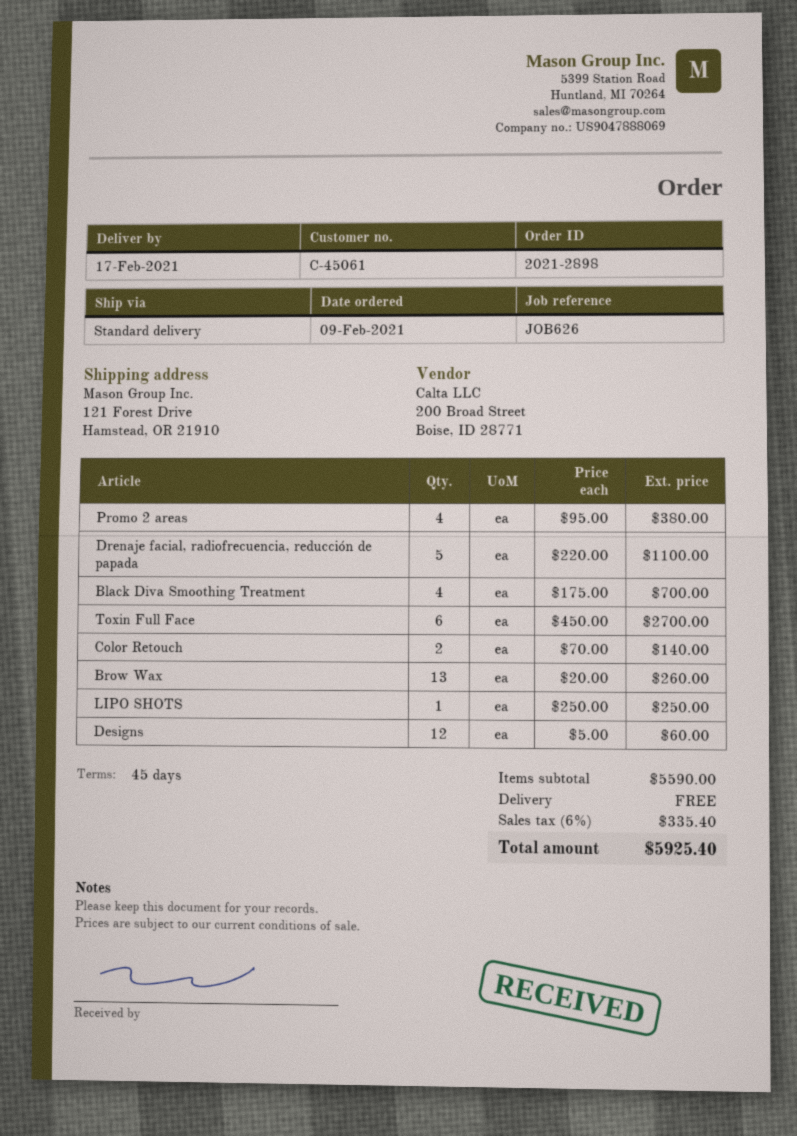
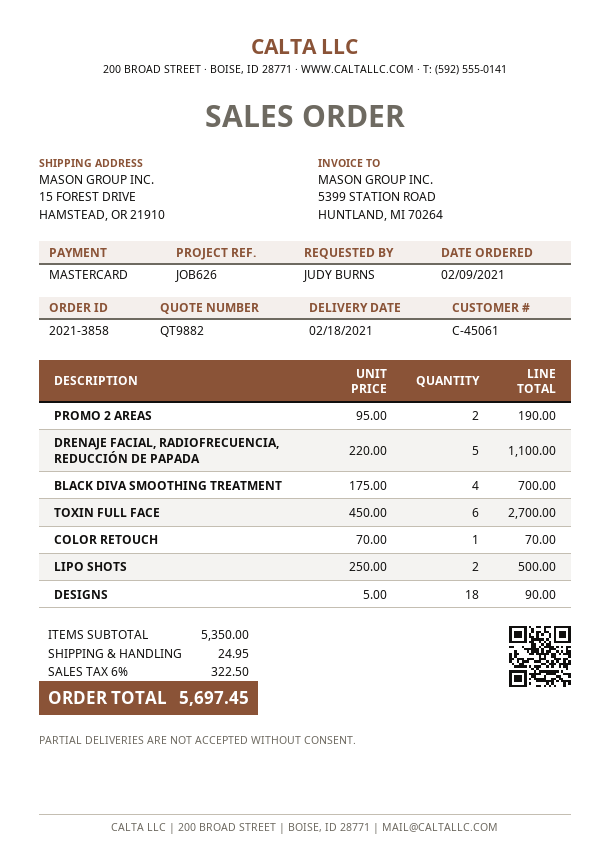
order number: 2021-2898 -> 2021-3858
delivery date: 2021-02-17 -> 2021-02-18
ship to: 121 Forest Drive, Hamstead, OR 21910 -> 15 FOREST DRIVE, HAMSTEAD, OR 21910
Promo 2 areas: 4 x 95.00 = 380.00 -> 2 x 95.00 = 190.00
Color Retouch: 2 x 70.00 = 140.00 -> 1 x 70.00 = 70.00
Brow Wax: 13 x 20.00 = 260.00 -> none
LIPO SHOTS: 1 x 250.00 = 250.00 -> 2 x 250.00 = 500.00
Designs: 12 x 5.00 = 60.00 -> 18 x 5.00 = 90.00
subtotal: 5590.00 -> 5350.00
shipping: 0.00 -> 24.95
tax: 6% = 335.40 -> 6% = 322.50
total: 5925.40 -> 5697.45

